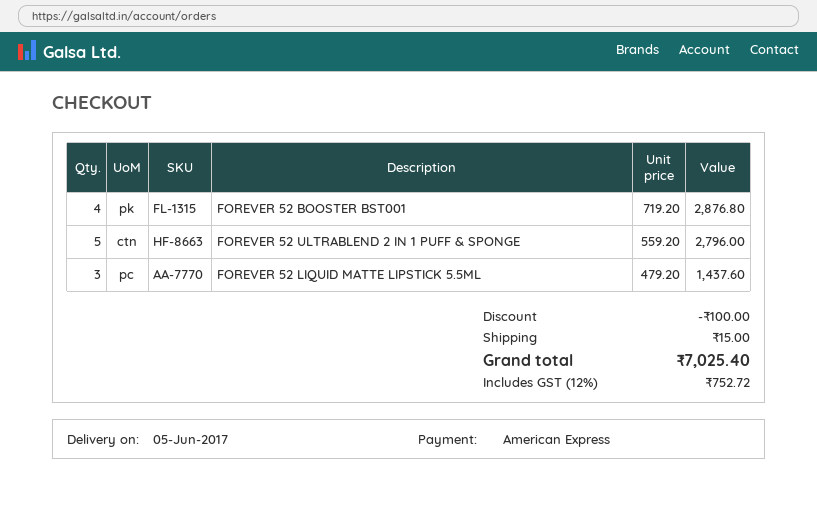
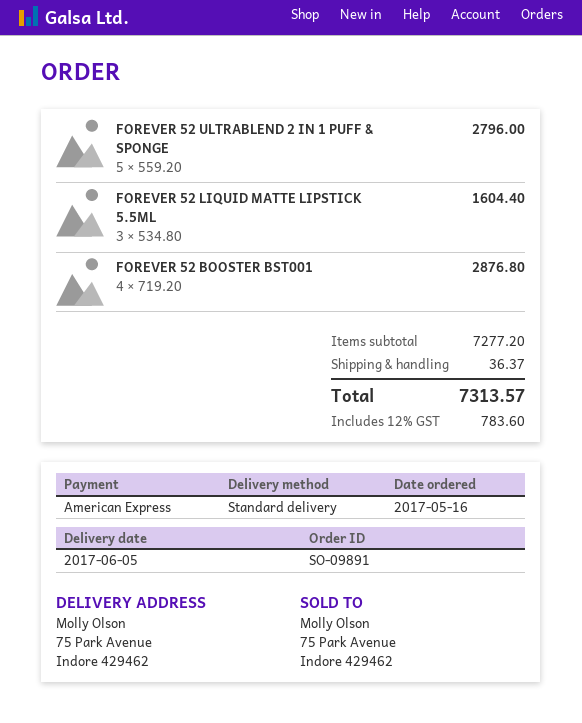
FOREVER 52 LIQUID MATTE LIPSTICK 5.5ML: 3 x 479.20 = 1437.60 -> 3 x 534.80 = 1604.40
discount: 100.00 -> none
shipping: 15.00 -> 36.37
tax: 12% = 752.72 -> 12% = 783.60
total: 7025.40 -> 7313.57

